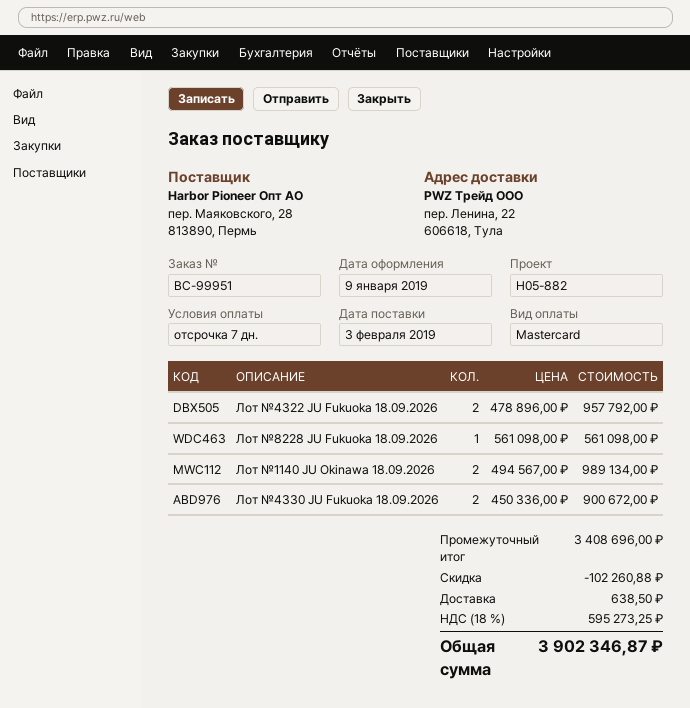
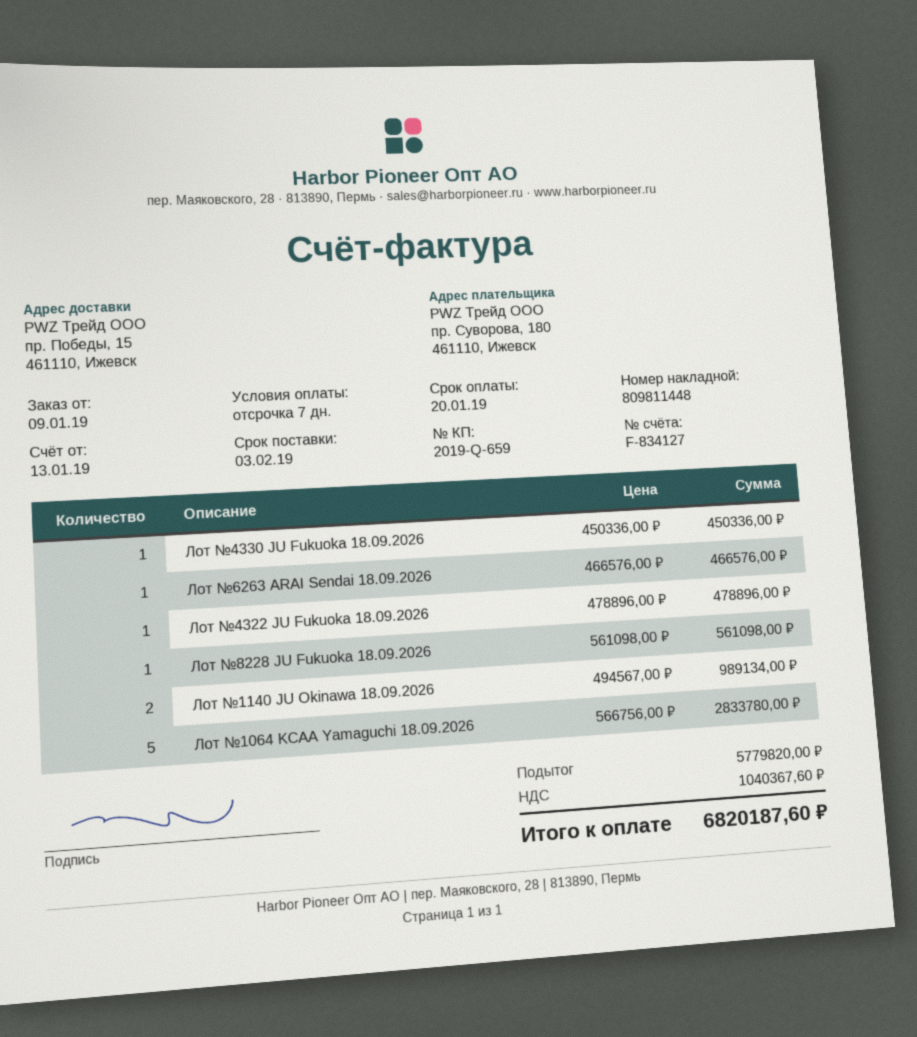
ship to: пер. Ленина, 22, 606618, Тула -> пр. Победы, 15, 461110, Ижевск
Лот №4322 JU Fukuoka 18.09.2026: 2 x 478896.00 = 957792.00 -> 1 x 478896.00 = 478896.00
Лот №4330 JU Fukuoka 18.09.2026: 2 x 450336.00 = 900672.00 -> 1 x 450336.00 = 450336.00
Лот №6263 ARAI Sendai 18.09.2026: none -> 1 x 466576.00 = 466576.00
Лот №1064 KCAA Yamaguchi 18.09.2026: none -> 5 x 566756.00 = 2833780.00
subtotal: 3408696.00 -> 5779820.00
discount: 102260.88 -> none
shipping: 638.50 -> none
tax: 595273.25 -> 1040367.60
total: 3902346.87 -> 6820187.60

